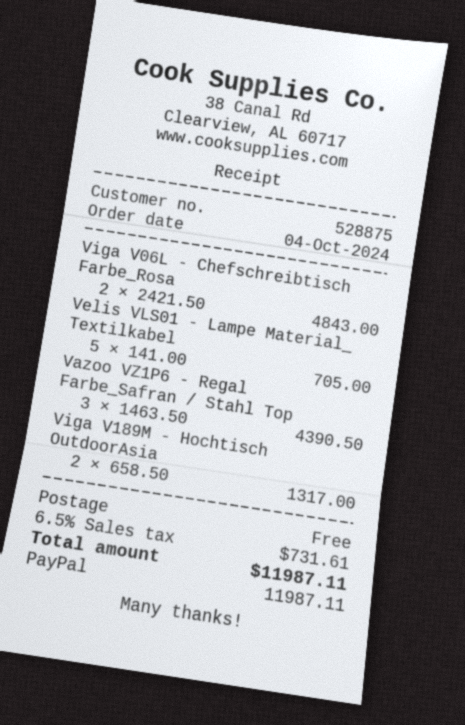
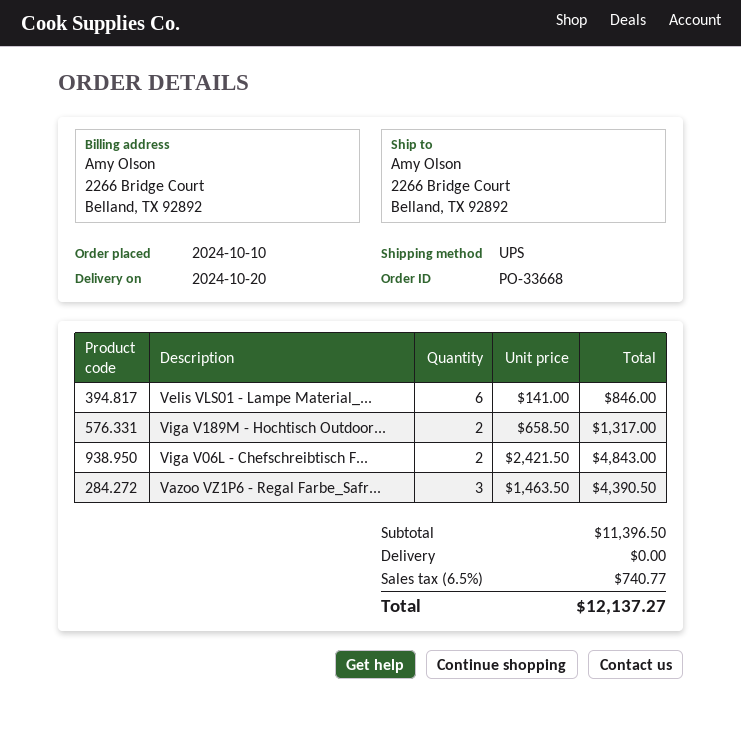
order date: 2024-10-04 -> 2024-10-10
Velis VLS01 - Lampe Material_ Textilkabel: 5 x 141.00 = 705.00 -> 6 x 141.00 = 846.00
tax: 6.5% = 731.61 -> 6.5% = 740.77
total: 11987.11 -> 12137.27

